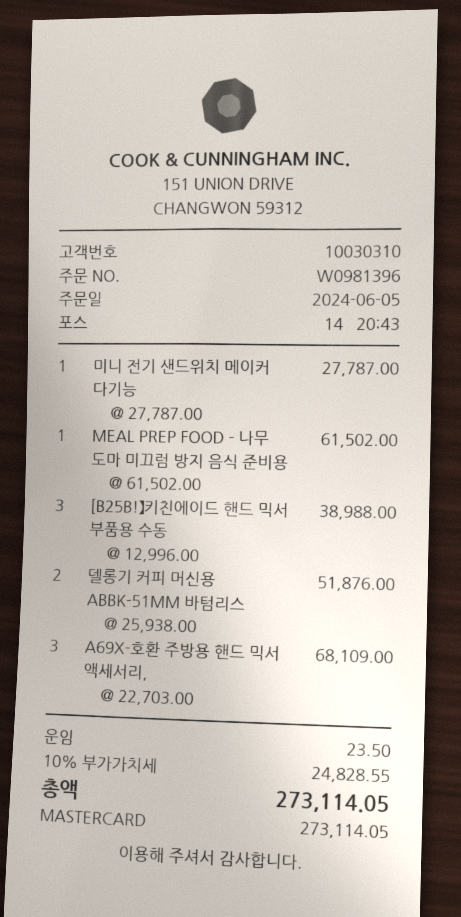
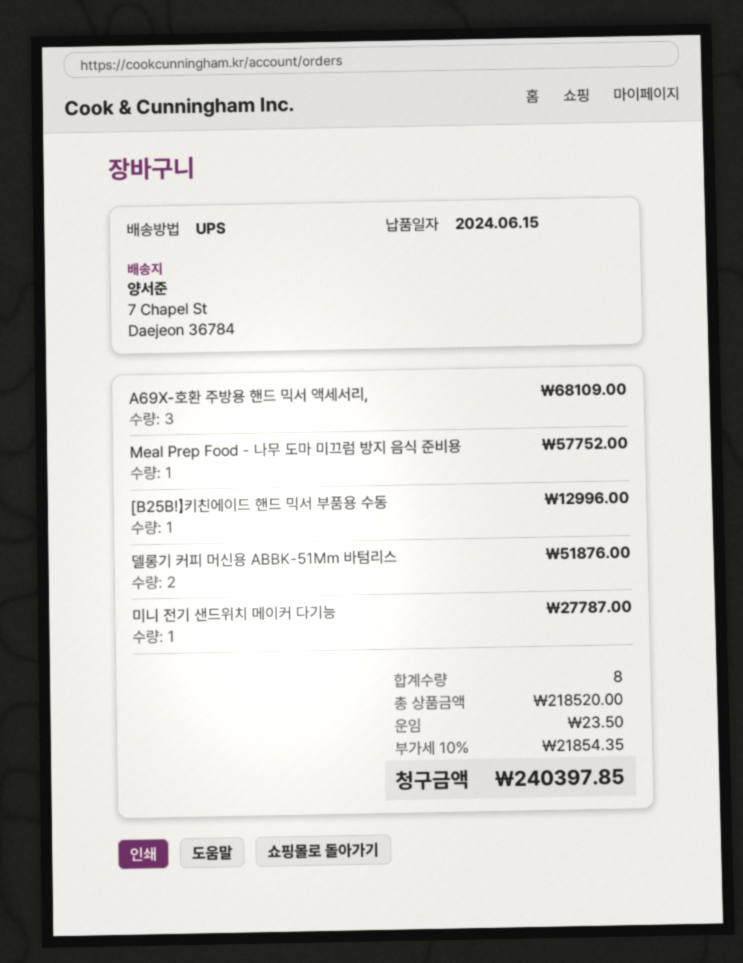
MEAL PREP FOOD - 나무 도마 미끄럼 방지 음식 준비용: 1 for 61502.00 -> 1 for 57752.00
[B25B!】키친에이드 핸드 믹서 부품용 수동: 3 for 38988.00 -> 1 for 12996.00
tax: 10% = 24828.55 -> 10% = 21854.35
total: 273114.05 -> 240397.85

